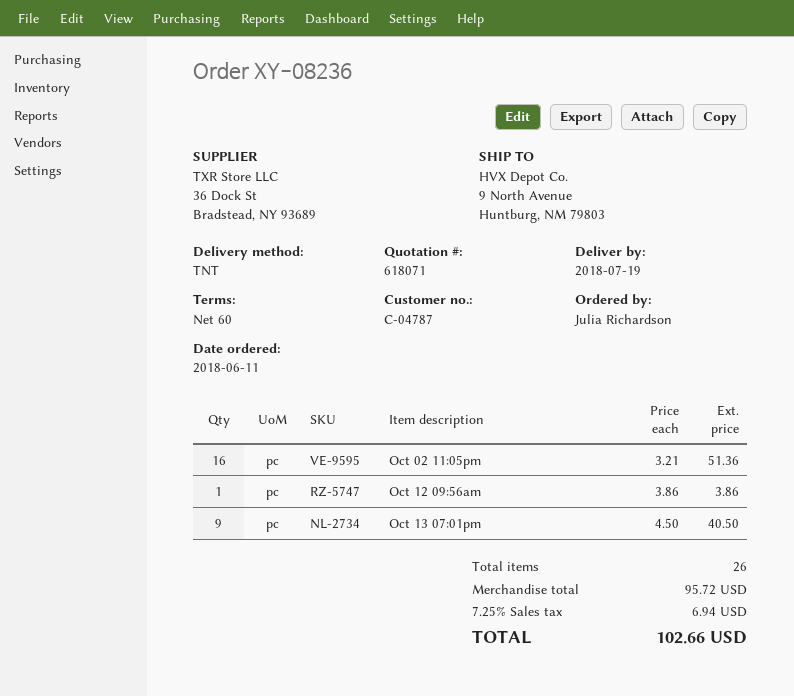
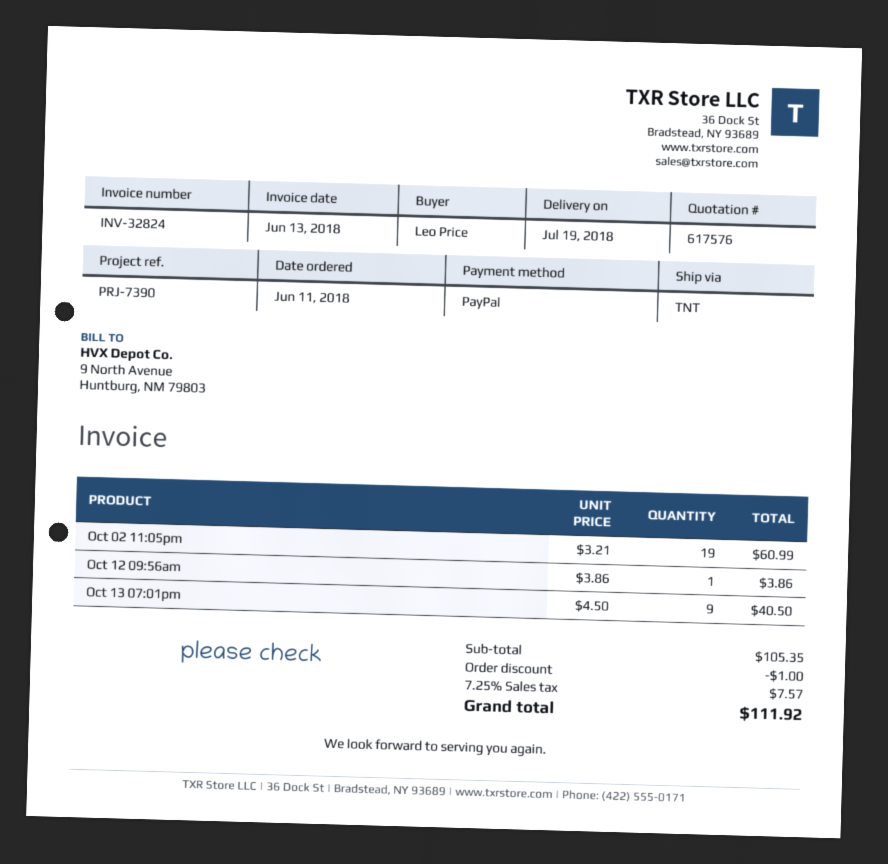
quote number: 618071 -> 617576
ordered by: Julia Richardson -> Leo Price
Oct 02 11:05pm: 16 x 3.21 = 51.36 -> 19 x 3.21 = 60.99
subtotal: 95.72 -> 105.35
discount: none -> 1.00
tax: 7.25% = 6.94 -> 7.25% = 7.57
total: 102.66 -> 111.92

